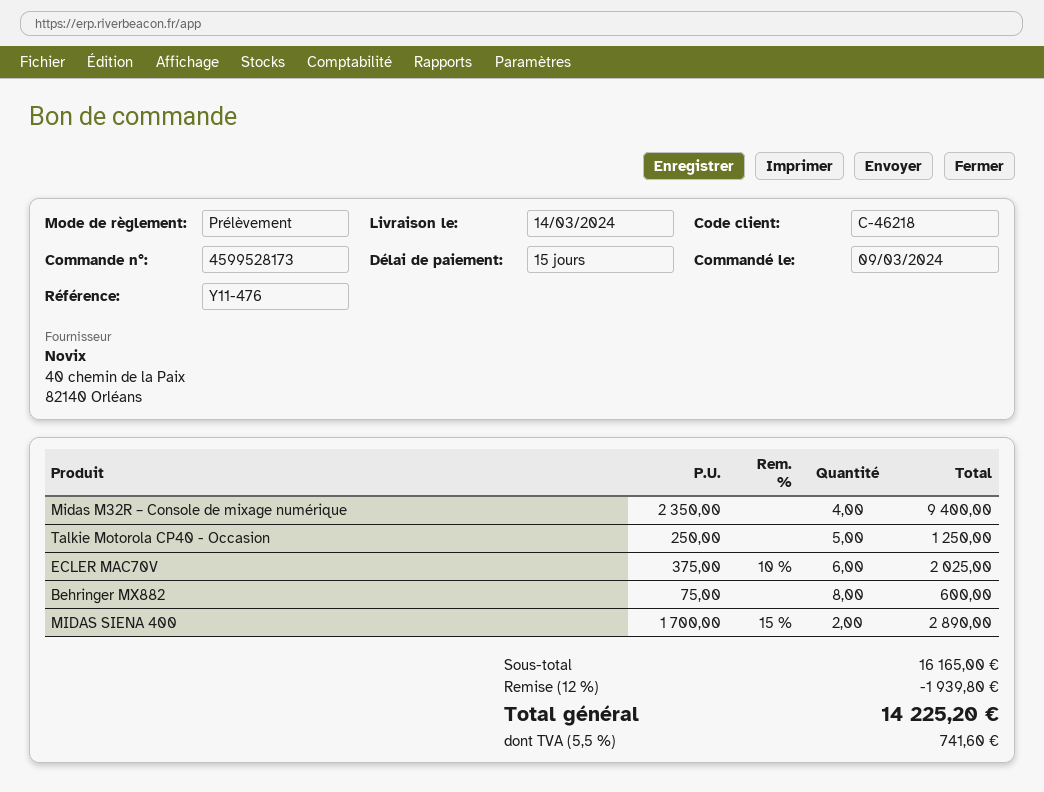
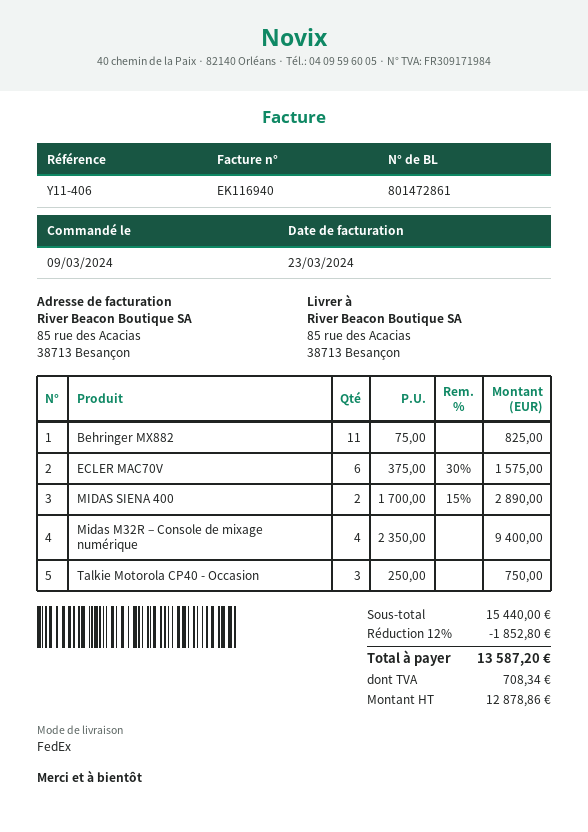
reference: Y11-476 -> Y11-406
Talkie Motorola CP40 - Occasion: 5 x 250.00 = 1250.00 -> 3 x 250.00 = 750.00
ECLER MAC70V: 6 x 375.00 - 10% = 2025.00 -> 6 x 375.00 - 30% = 1575.00
Behringer MX882: 8 x 75.00 = 600.00 -> 11 x 75.00 = 825.00
subtotal: 16165.00 -> 15440.00
discount: 12% = 1939.80 -> 12% = 1852.80
tax: 741.60 -> 708.34
total: 14225.20 -> 13587.20

